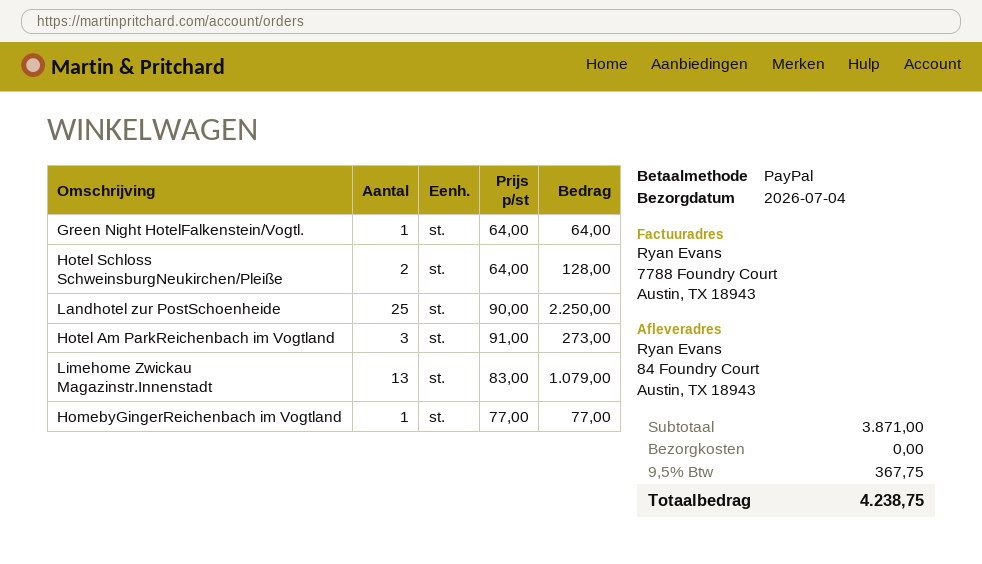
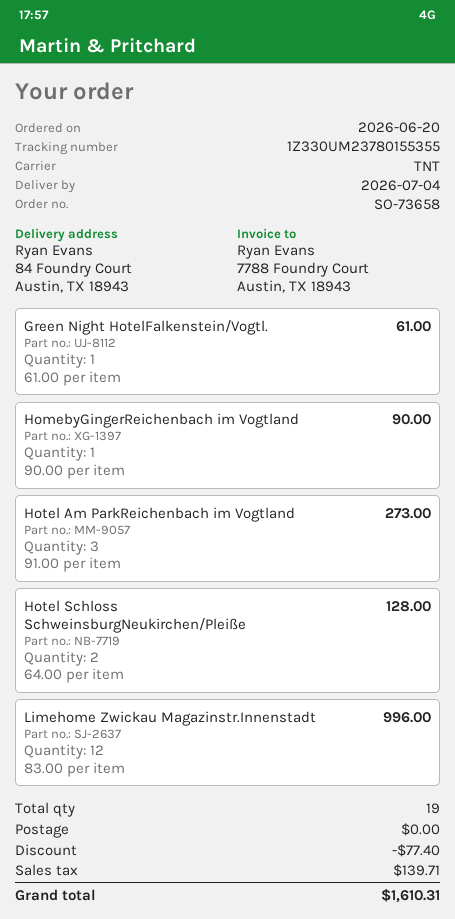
Green Night HotelFalkenstein/Vogtl.: 1 x 64.00 = 64.00 -> 1 x 61.00 = 61.00
Landhotel zur PostSchoenheide: 25 x 90.00 = 2250.00 -> none
Limehome Zwickau Magazinstr.Innenstadt: 13 x 83.00 = 1079.00 -> 12 x 83.00 = 996.00
HomebyGingerReichenbach im Vogtland: 1 x 77.00 = 77.00 -> 1 x 90.00 = 90.00
discount: none -> 77.40
tax: 367.75 -> 139.71
total: 4238.75 -> 1610.31

